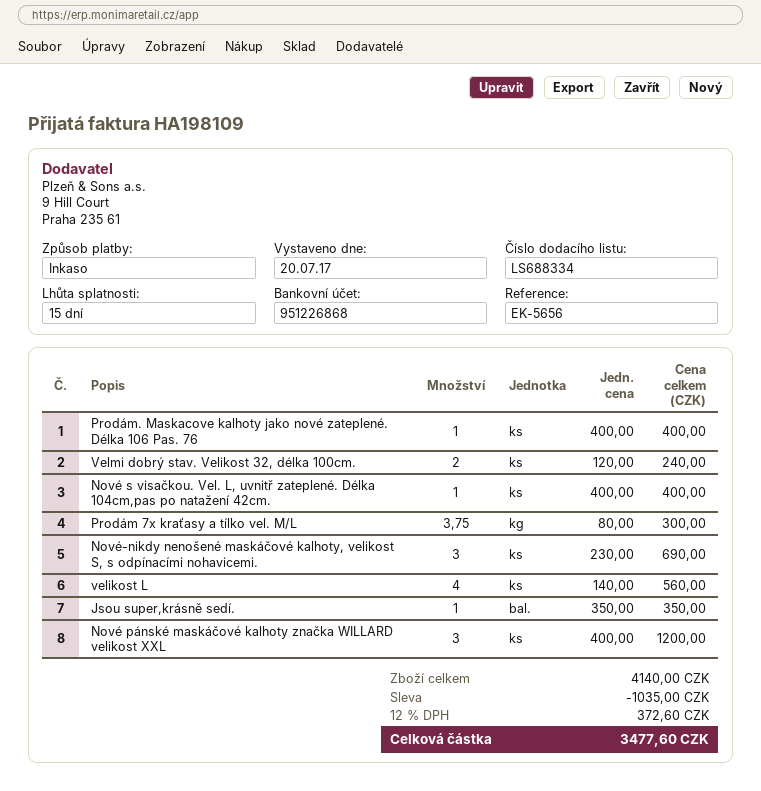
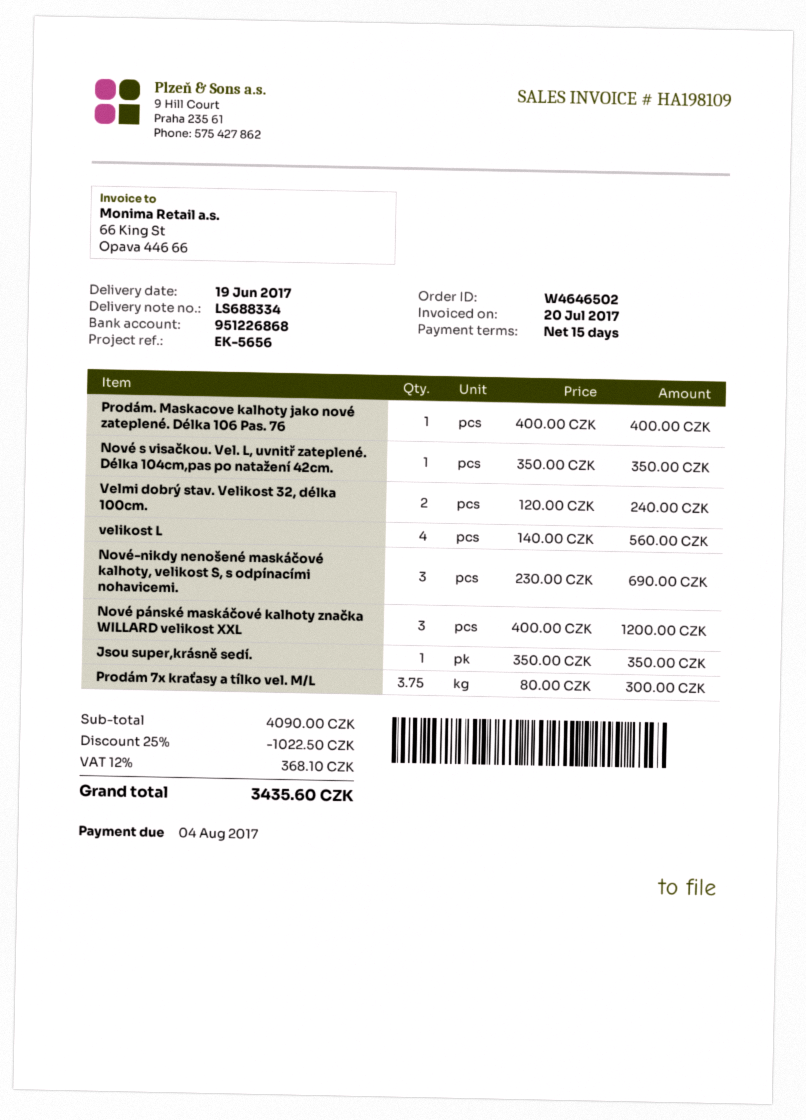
Nové s visačkou. Vel. L, uvnitř zateplené. Délka 104cm,pas po natažení 42cm.: 1 x 400.00 = 400.00 -> 1 x 350.00 = 350.00
subtotal: 4140.00 -> 4090.00
discount: 1035.00 -> 1022.50
tax: 12% = 372.60 -> 12% = 368.10
total: 3477.60 -> 3435.60

